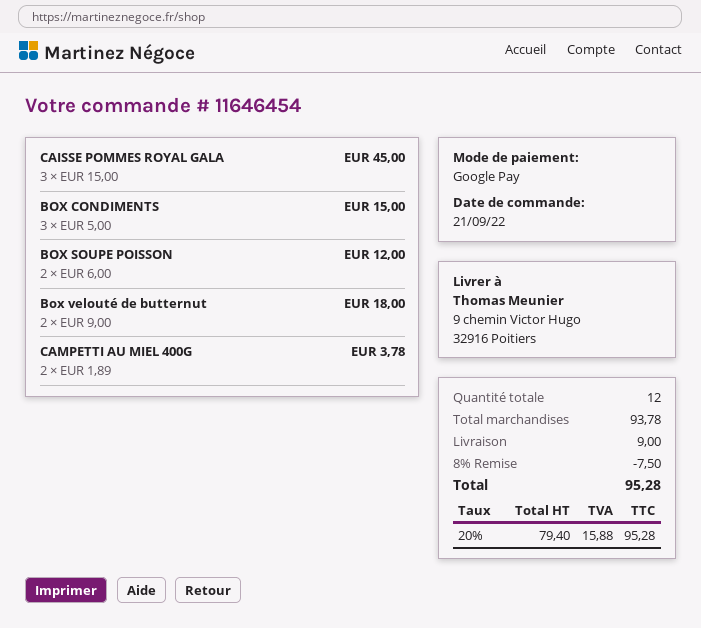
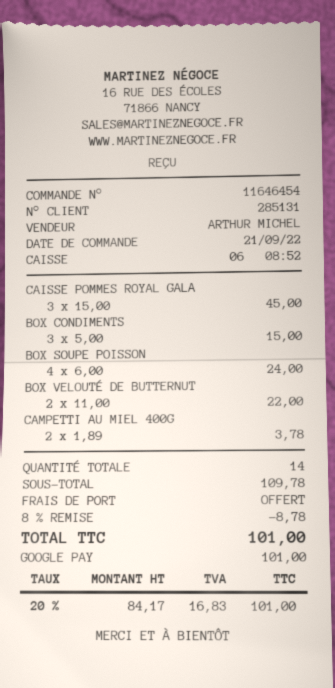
BOX SOUPE POISSON: 2 x 6.00 = 12.00 -> 4 x 6.00 = 24.00
Box velouté de butternut: 2 x 9.00 = 18.00 -> 2 x 11.00 = 22.00
total quantity: 12 -> 14
subtotal: 93.78 -> 109.78
discount: 8% = 7.50 -> 8% = 8.78
shipping: 9.00 -> 0.00
net: 79.40 -> 84.17
tax: 20% = 15.88 -> 20% = 16.83
total: 95.28 -> 101.00

